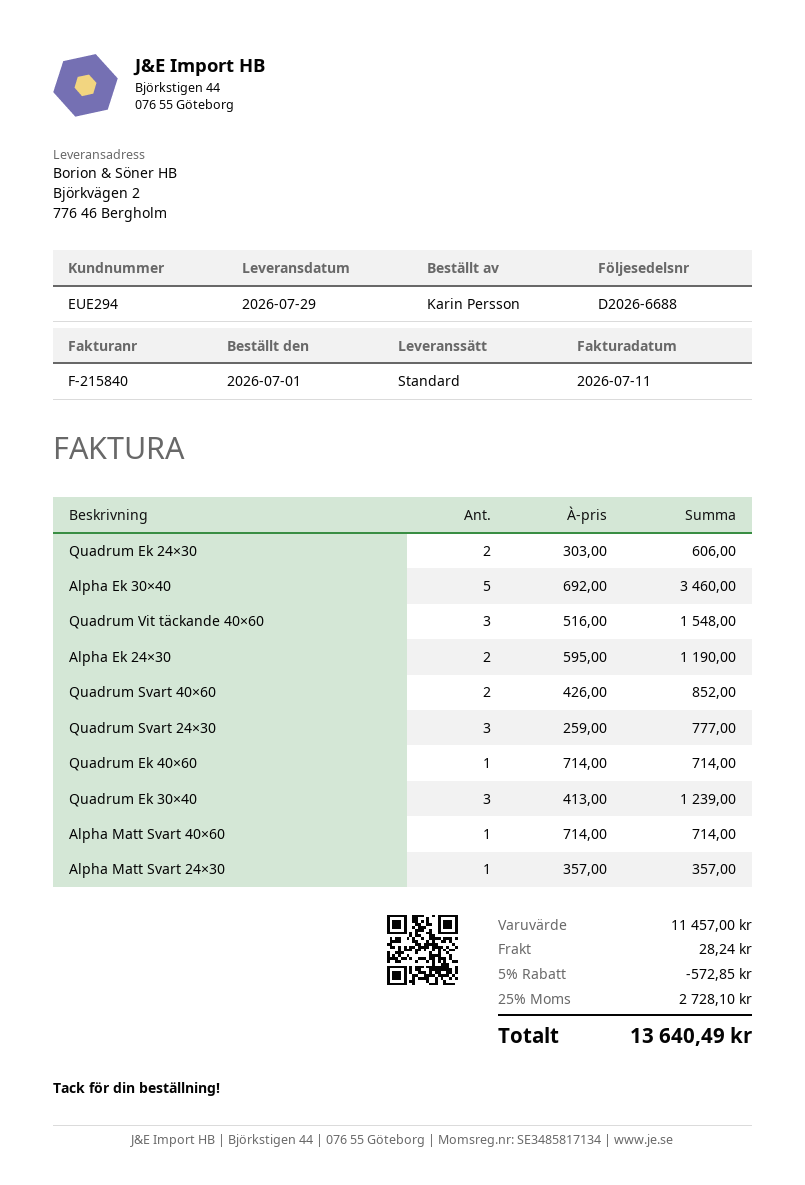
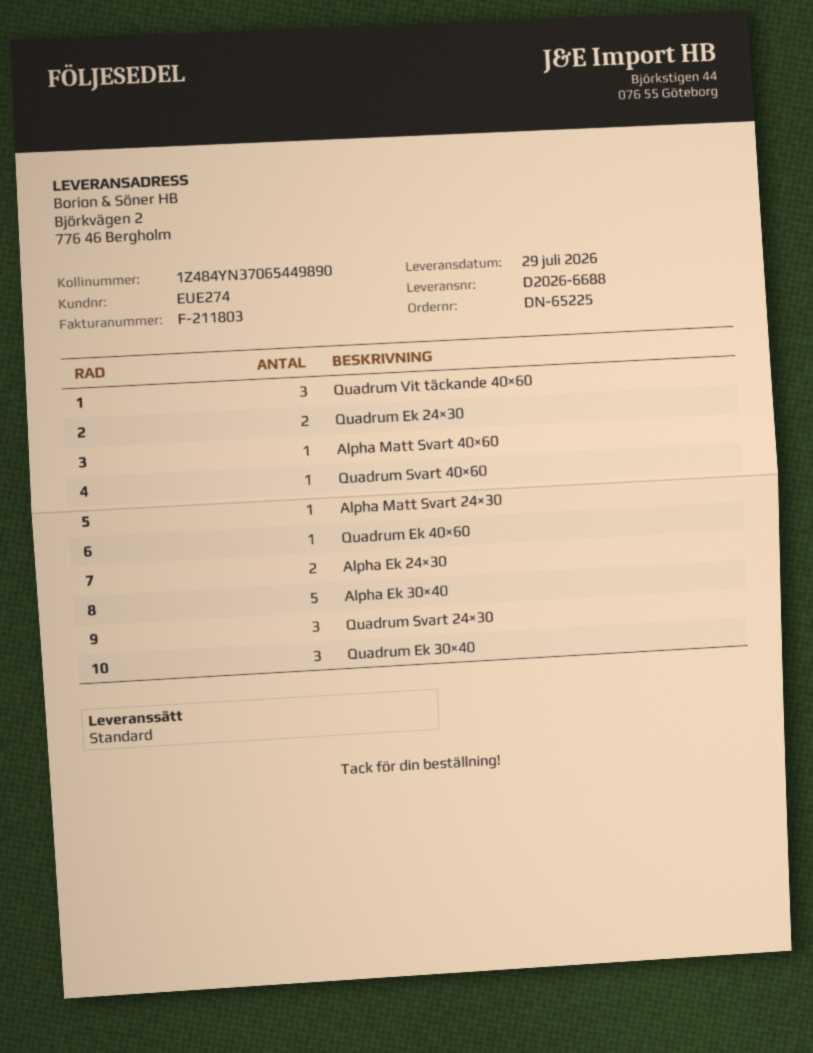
invoice number: F-215840 -> F-211803
customer number: EUE294 -> EUE274
Quadrum Svart 40×60: 2 -> 1

